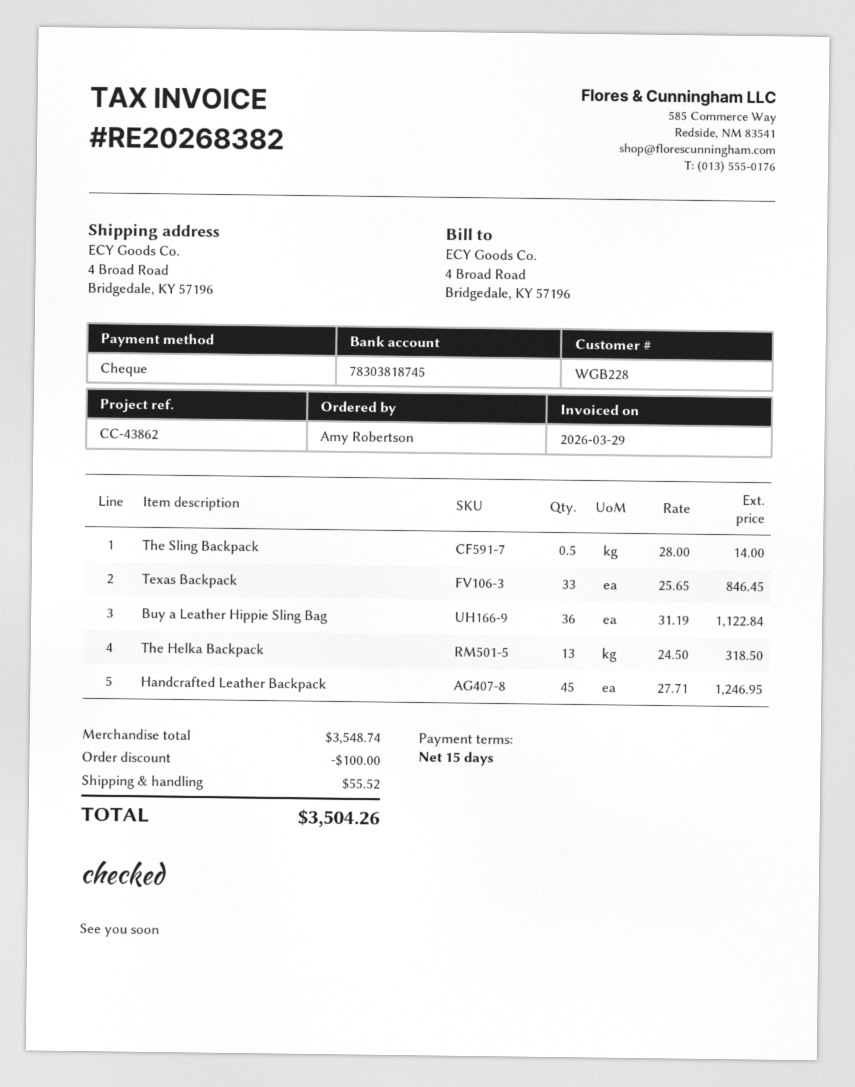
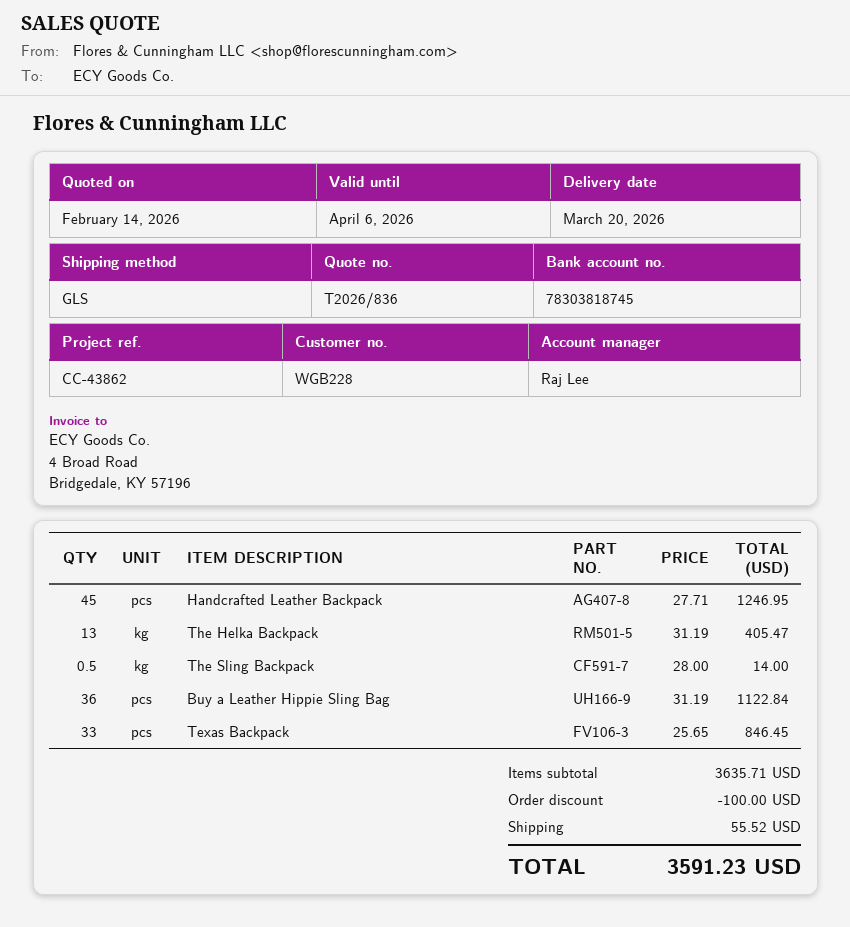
The Helka Backpack: 13 x 24.50 = 318.50 -> 13 x 31.19 = 405.47
subtotal: 3548.74 -> 3635.71
total: 3504.26 -> 3591.23

